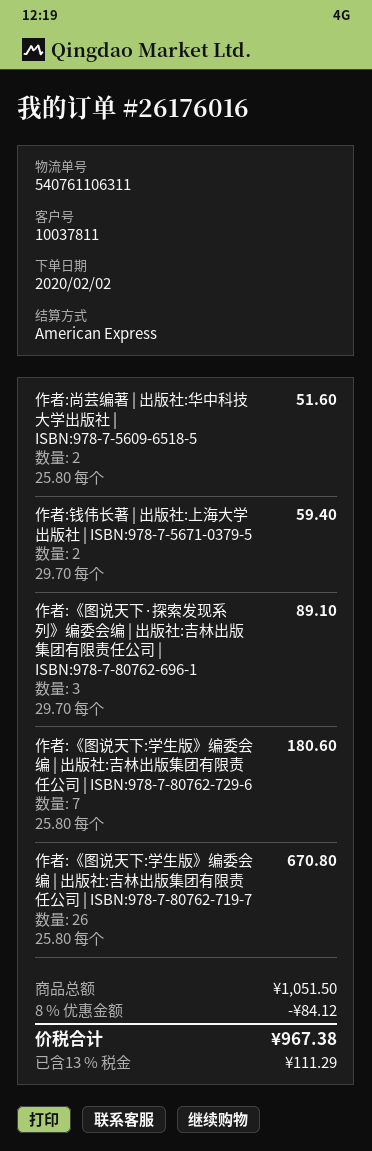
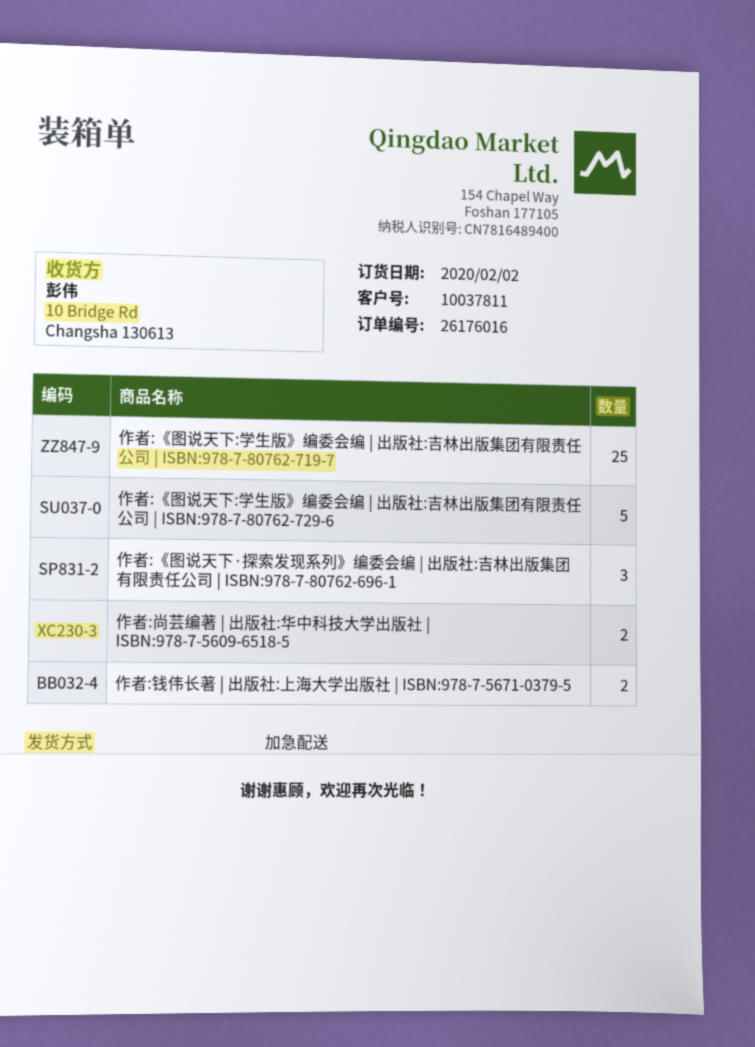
作者:《图说天下:学生版》编委会编 | 出版社:吉林出版集团有限责任公司 | ISBN:978-7-80762-729-6: 7 -> 5
作者:《图说天下:学生版》编委会编 | 出版社:吉林出版集团有限责任公司 | ISBN:978-7-80762-719-7: 26 -> 25

